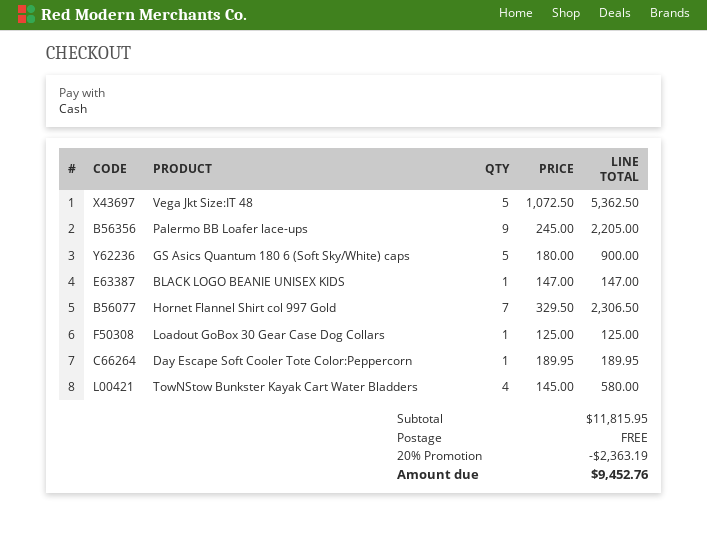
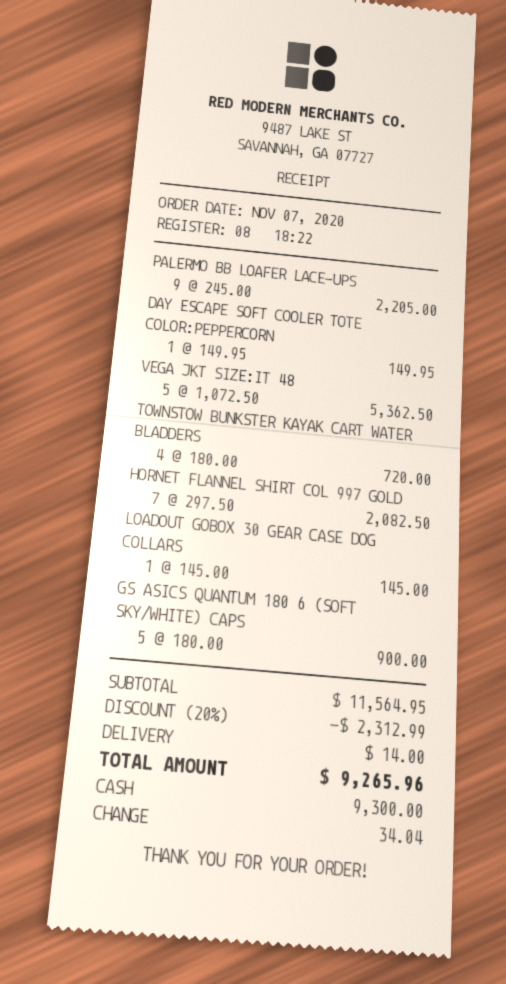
BLACK LOGO BEANIE UNISEX KIDS: 1 x 147.00 = 147.00 -> none
Hornet Flannel Shirt col 997 Gold: 7 x 329.50 = 2306.50 -> 7 x 297.50 = 2082.50
Loadout GoBox 30 Gear Case Dog Collars: 1 x 125.00 = 125.00 -> 1 x 145.00 = 145.00
Day Escape Soft Cooler Tote Color:Peppercorn: 1 x 189.95 = 189.95 -> 1 x 149.95 = 149.95
TowNStow Bunkster Kayak Cart Water Bladders: 4 x 145.00 = 580.00 -> 4 x 180.00 = 720.00
subtotal: 11815.95 -> 11564.95
discount: 20% = 2363.19 -> 20% = 2312.99
shipping: 0.00 -> 14.00
total: 9452.76 -> 9265.96

